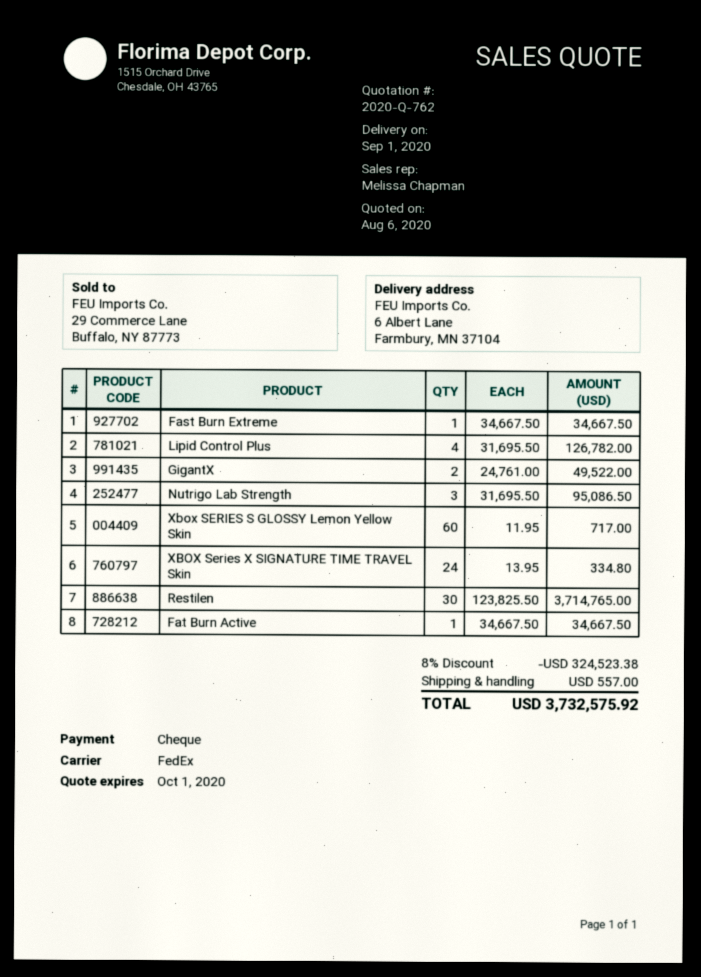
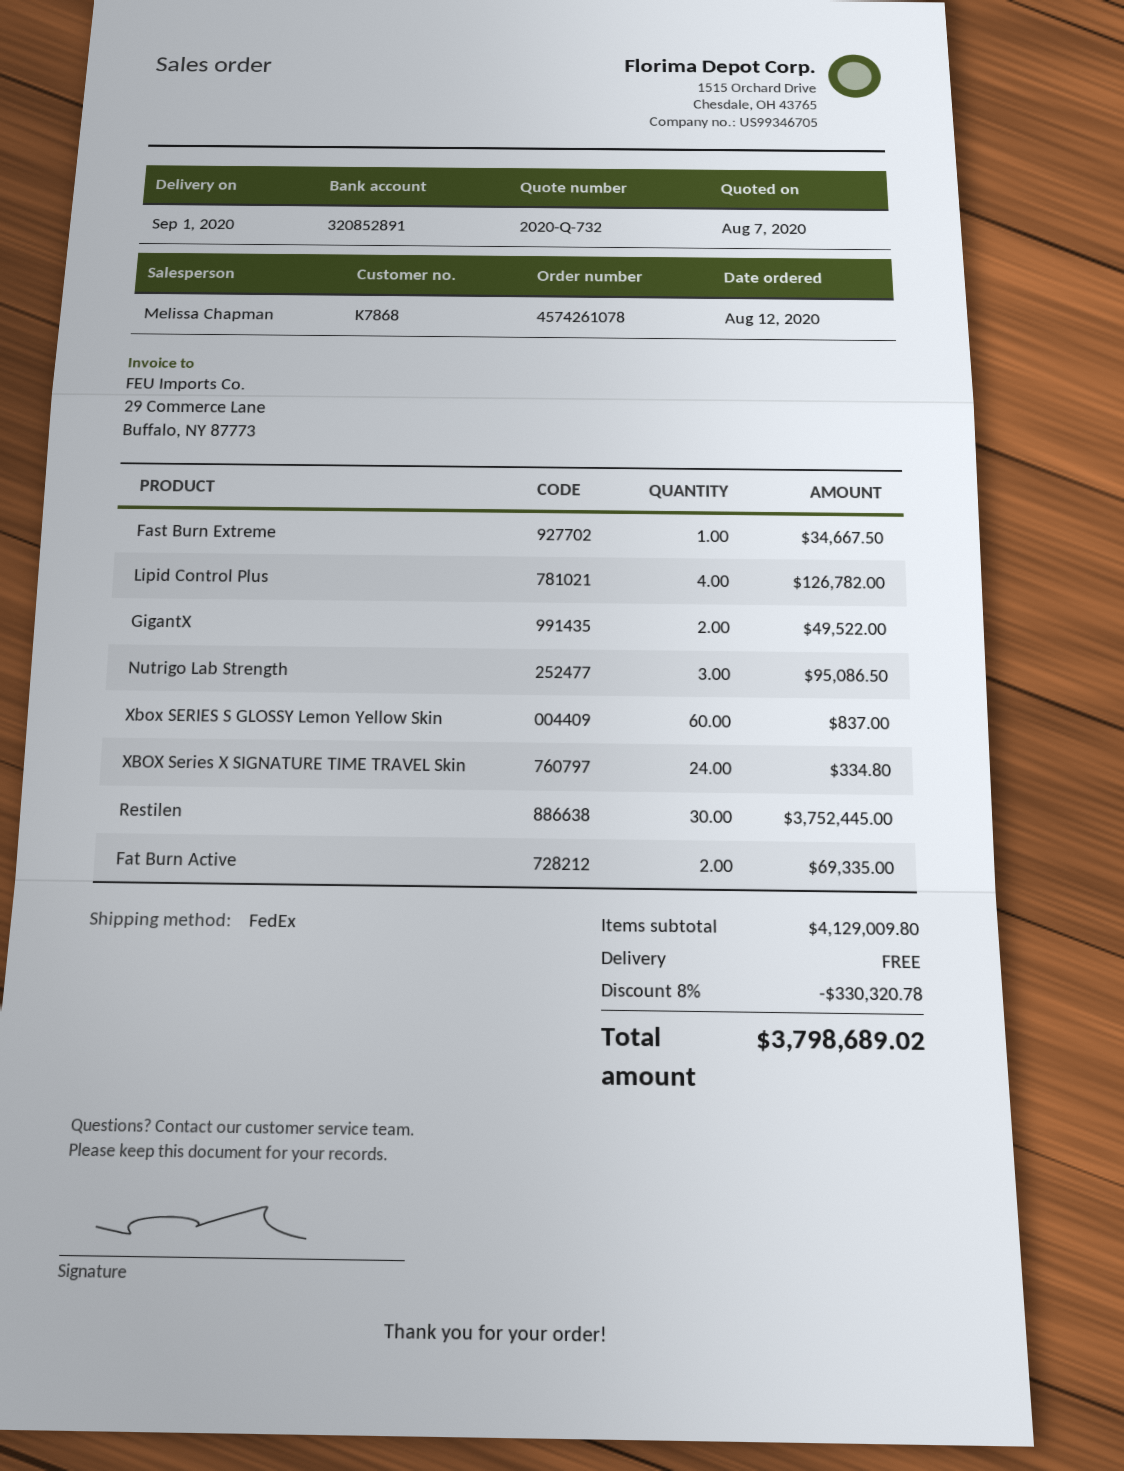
quote number: 2020-Q-762 -> 2020-Q-732
quote date: 2020-08-06 -> 2020-08-07
Xbox SERIES S GLOSSY Lemon Yellow Skin: 60 for 717.00 -> 60 for 837.00
Restilen: 30 for 3714765.00 -> 30 for 3752445.00
Fat Burn Active: 1 for 34667.50 -> 2 for 69335.00
discount: 8% = 324523.38 -> 8% = 330320.78
shipping: 557.00 -> 0.00
total: 3732575.92 -> 3798689.02

